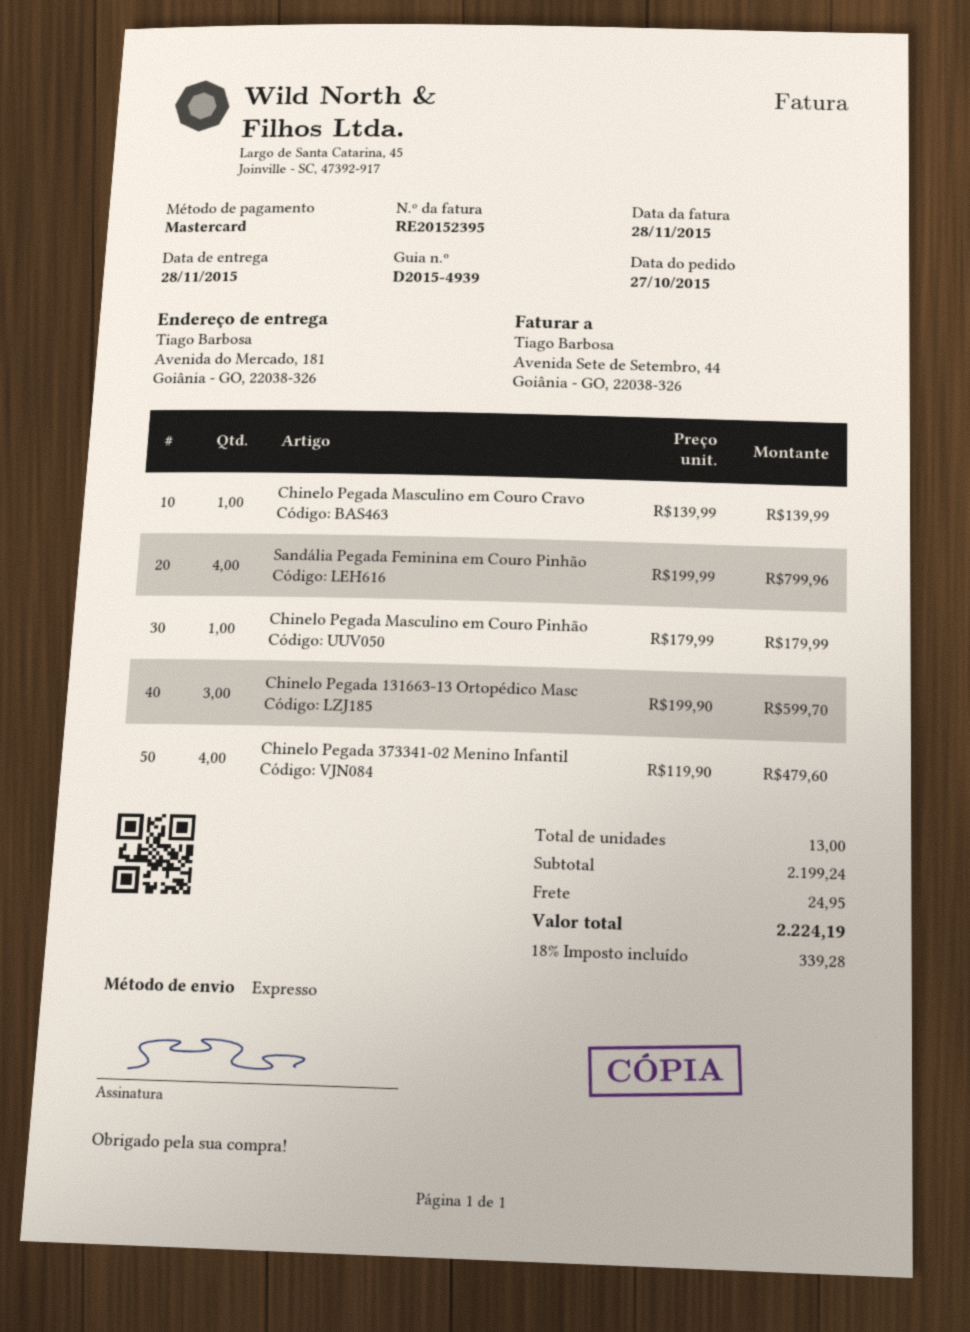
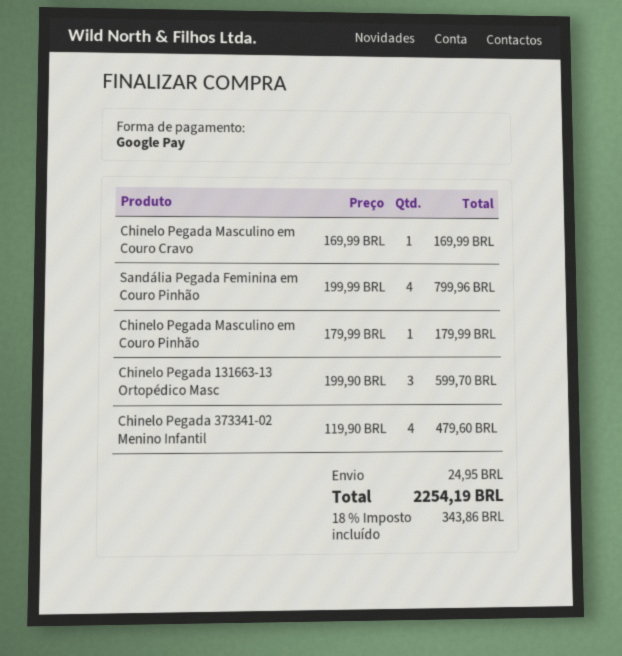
payment method: Mastercard -> Google Pay
Chinelo Pegada Masculino em Couro Cravo: 1 x 139.99 = 139.99 -> 1 x 169.99 = 169.99
tax: 18% = 339.28 -> 18% = 343.86
total: 2224.19 -> 2254.19

